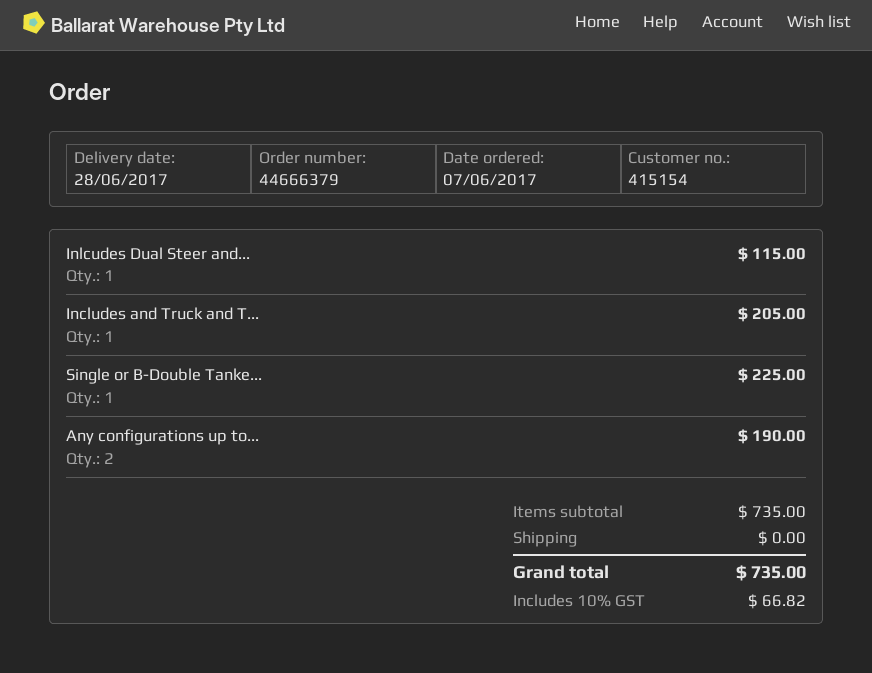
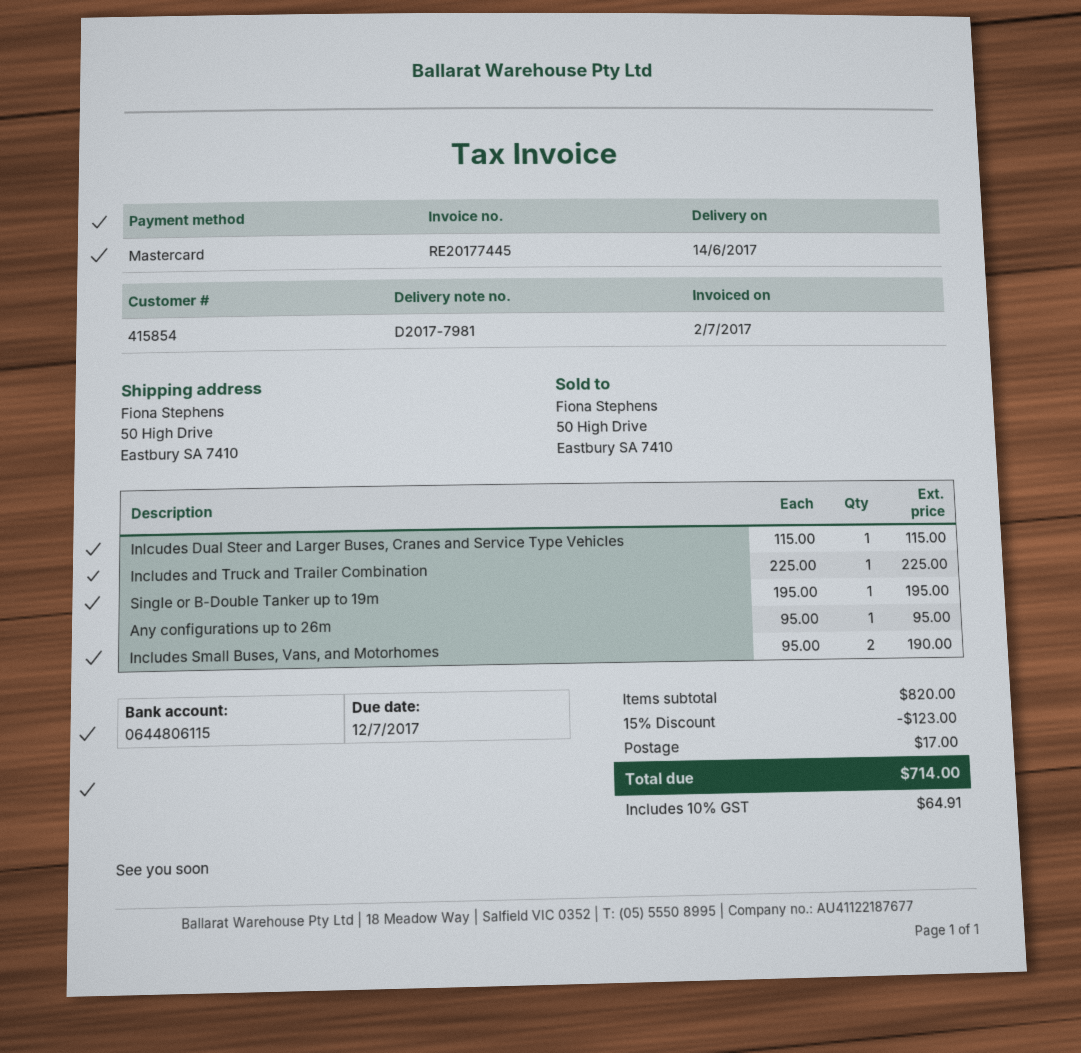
delivery date: 2017-06-28 -> 2017-06-14
customer number: 415154 -> 415854
Includes and Truck and T...: 1 for 205.00 -> 1 for 225.00
Single or B-Double Tanke...: 1 for 225.00 -> 1 for 195.00
Any configurations up to...: 2 for 190.00 -> 1 for 95.00
Includes Small Buses, Vans, and Motorhomes: none -> 2 for 190.00
subtotal: 735.00 -> 820.00
discount: none -> 15% = 123.00
shipping: 0.00 -> 17.00
tax: 10% = 66.82 -> 10% = 64.91
total: 735.00 -> 714.00

